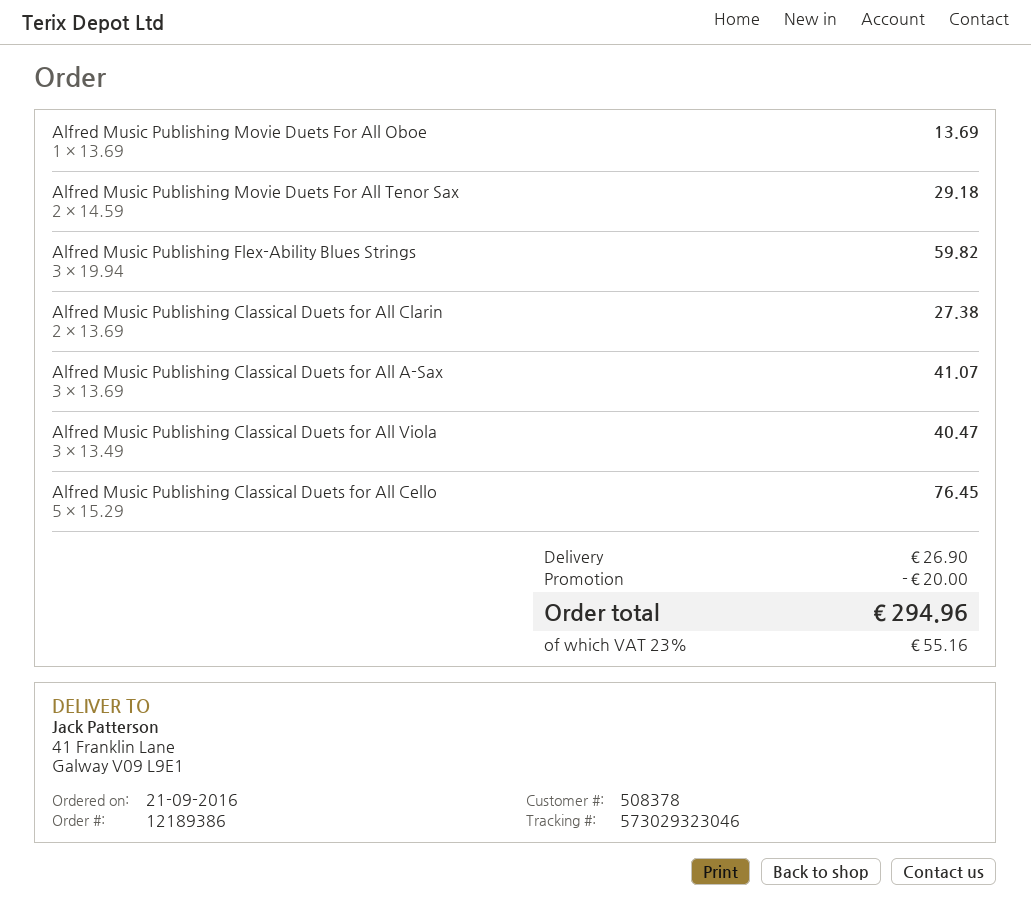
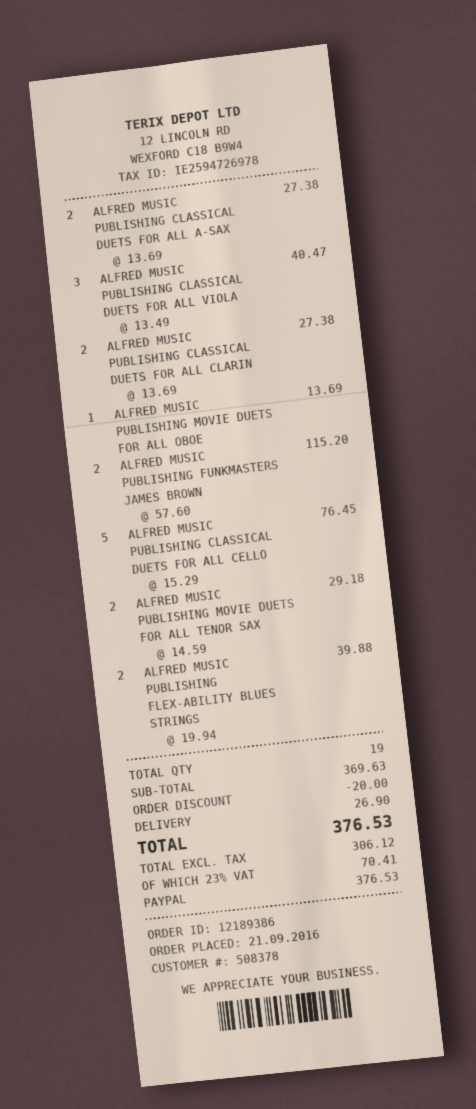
Alfred Music Publishing Flex-Ability Blues Strings: 3 x 19.94 = 59.82 -> 2 x 19.94 = 39.88
Alfred Music Publishing Classical Duets for All A-Sax: 3 x 13.69 = 41.07 -> 2 x 13.69 = 27.38
ALFRED MUSIC PUBLISHING FUNKMASTERS JAMES BROWN: none -> 2 x 57.60 = 115.20
tax: 23% = 55.16 -> 23% = 70.41
total: 294.96 -> 376.53

